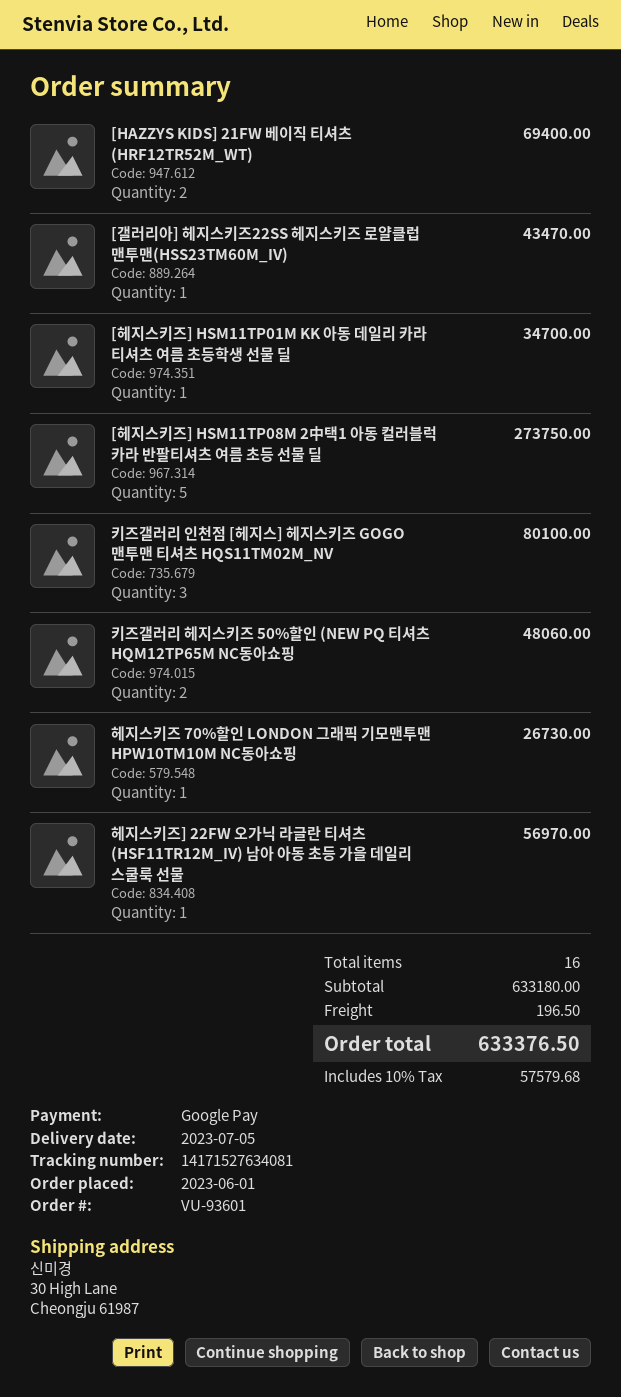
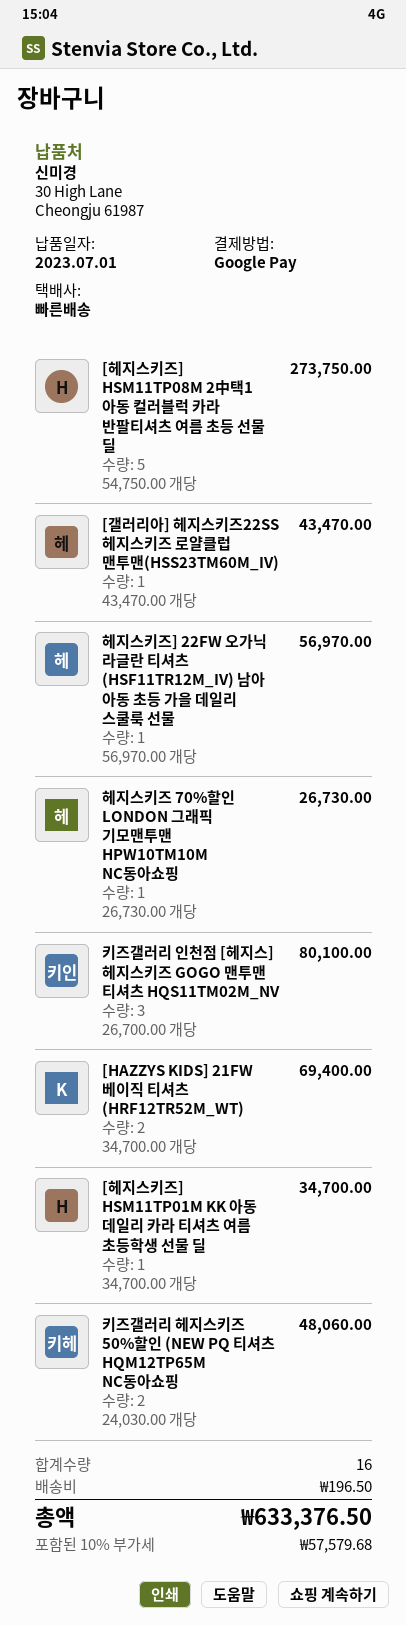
delivery date: 2023-07-05 -> 2023-07-01

